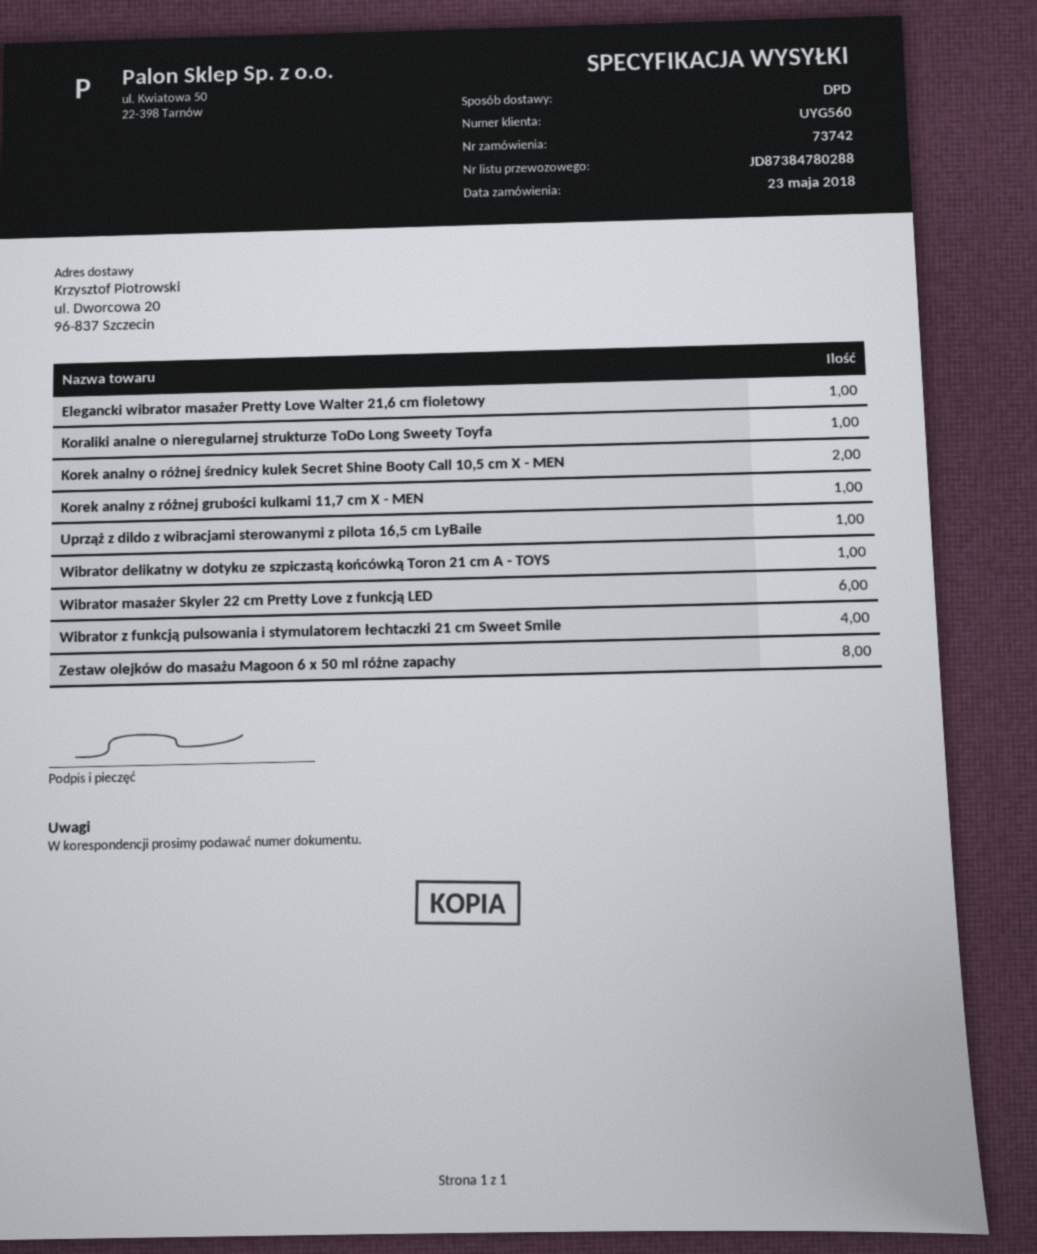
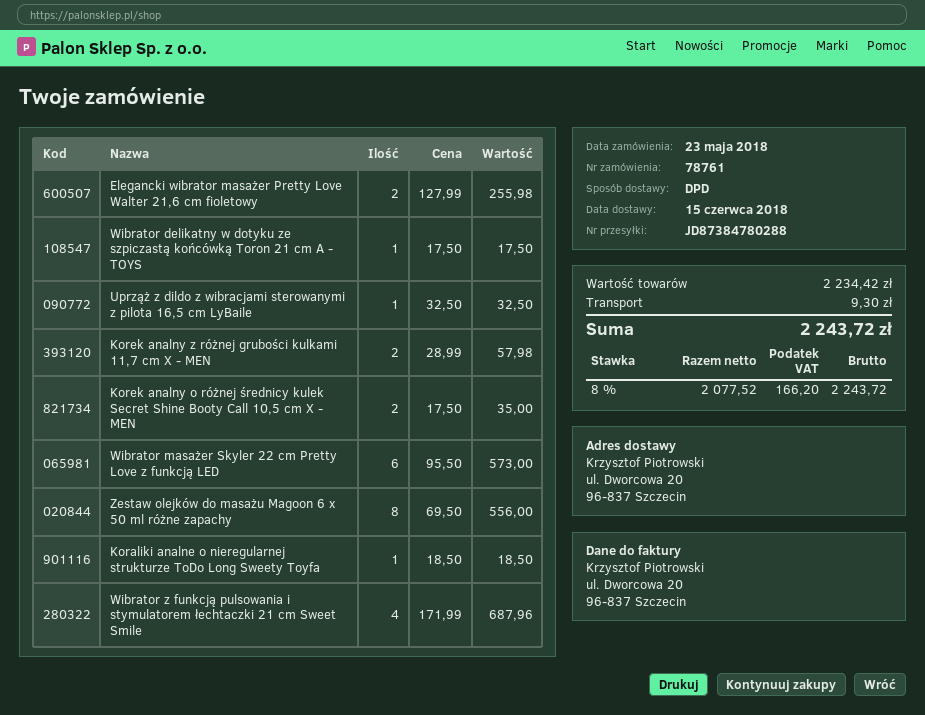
order number: 73742 -> 78761
Elegancki wibrator masażer Pretty Love Walter 21,6 cm fioletowy: 1 -> 2
Korek analny z różnej grubości kulkami 11,7 cm X - MEN: 1 -> 2

